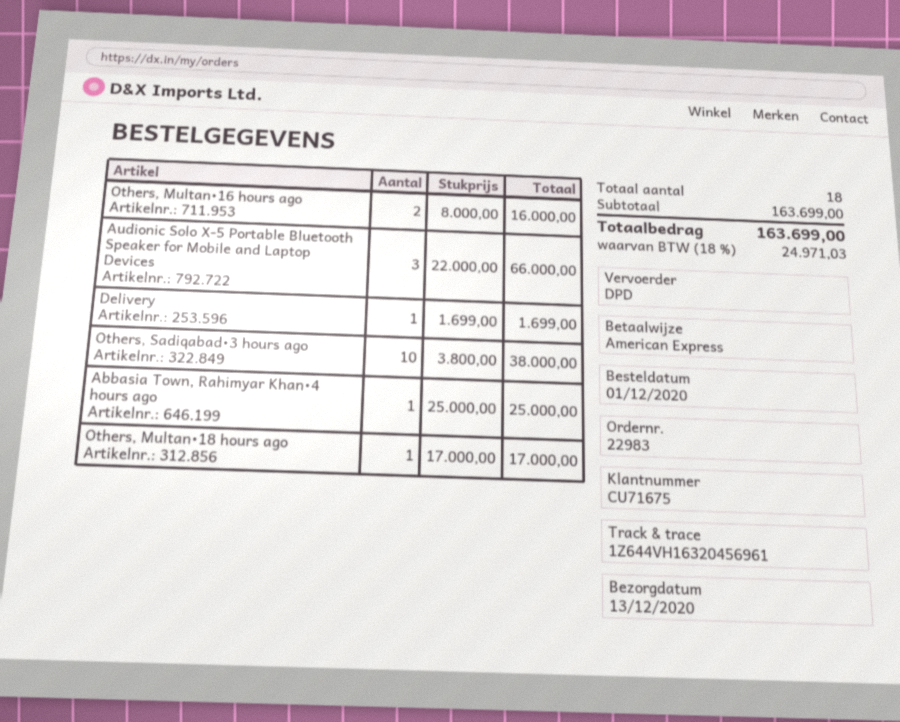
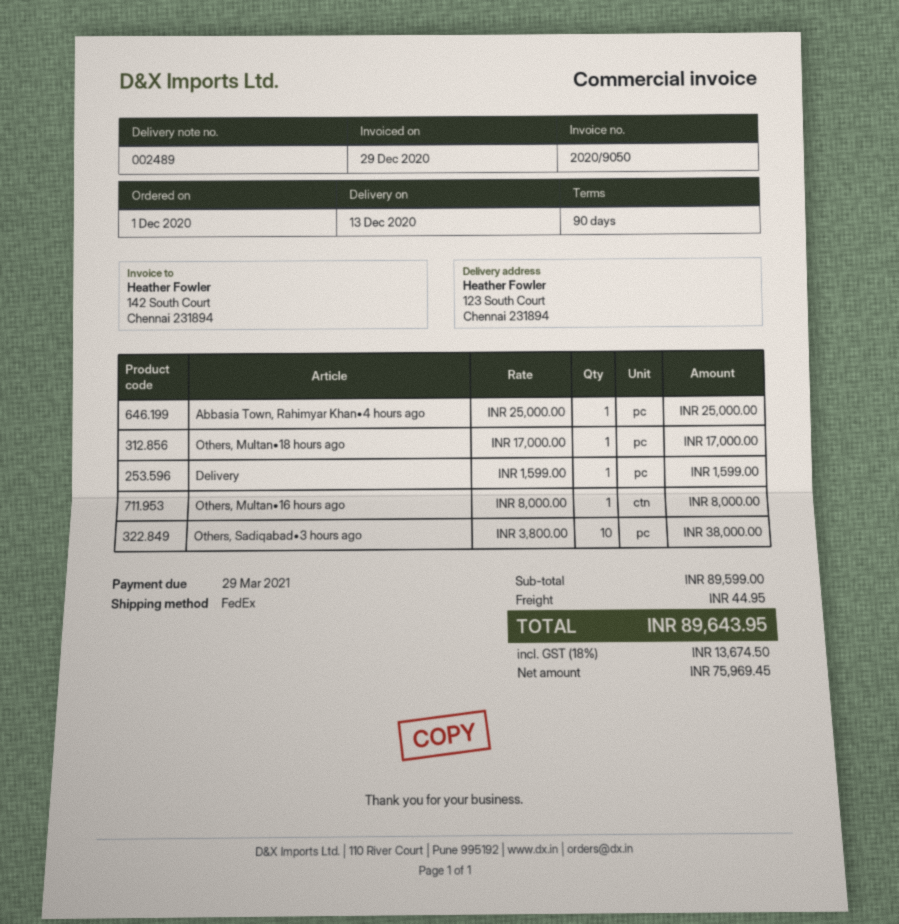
shipping method: DPD -> FedEx
Others, Multan•16 hours ago: 2 x 8000.00 = 16000.00 -> 1 x 8000.00 = 8000.00
Audionic Solo X-5 Portable Bluetooth Speaker for Mobile and Laptop Devices: 3 x 22000.00 = 66000.00 -> none
Delivery: 1 x 1699.00 = 1699.00 -> 1 x 1599.00 = 1599.00
subtotal: 163699.00 -> 89599.00
shipping: none -> 44.95
tax: 18% = 24971.03 -> 18% = 13674.50
total: 163699.00 -> 89643.95

